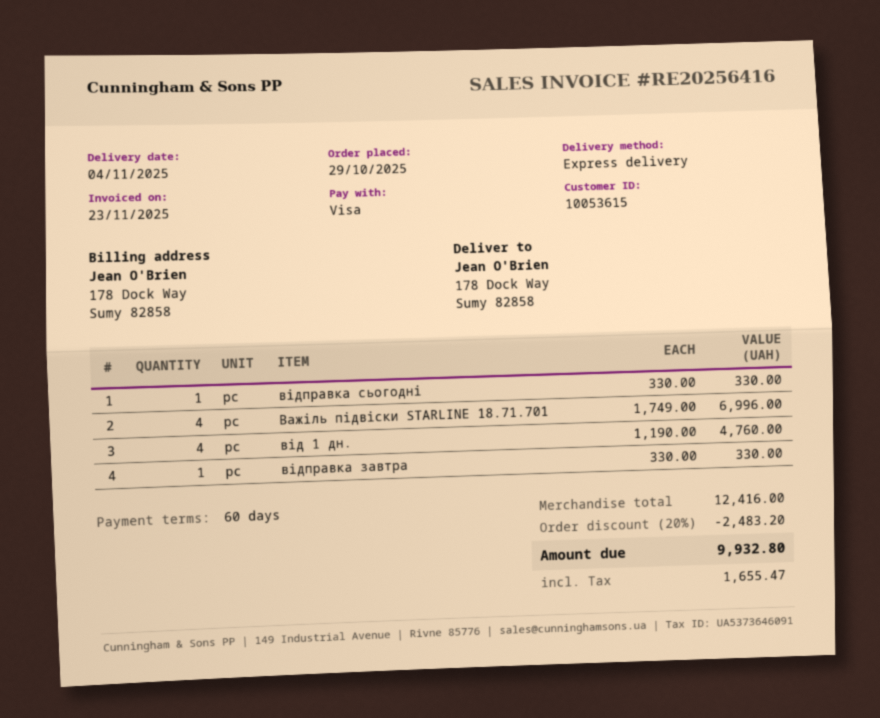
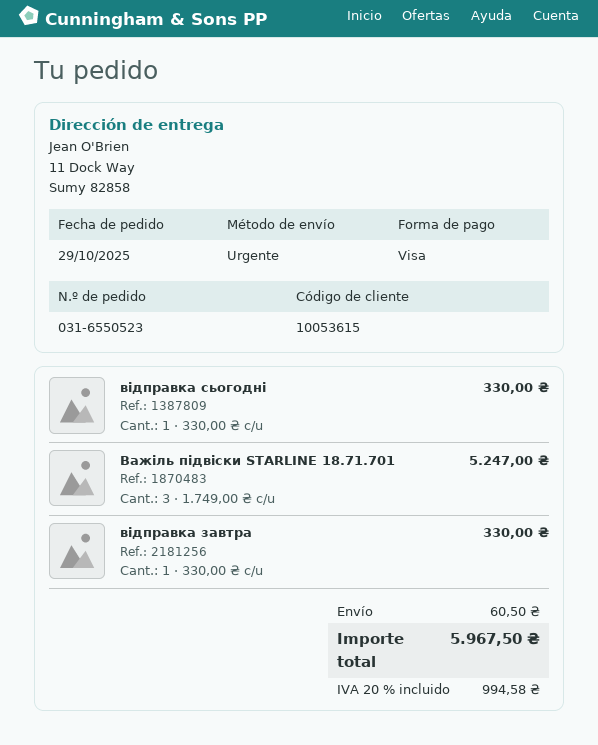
ship to: 178 Dock Way, Sumy 82858 -> 11 Dock Way, Sumy 82858
Важіль підвіски STARLINE 18.71.701: 4 x 1749.00 = 6996.00 -> 3 x 1749.00 = 5247.00
від 1 дн.: 4 x 1190.00 = 4760.00 -> none
discount: 20% = 2483.20 -> none
shipping: none -> 60.50
tax: 1655.47 -> 994.58
total: 9932.80 -> 5967.50

